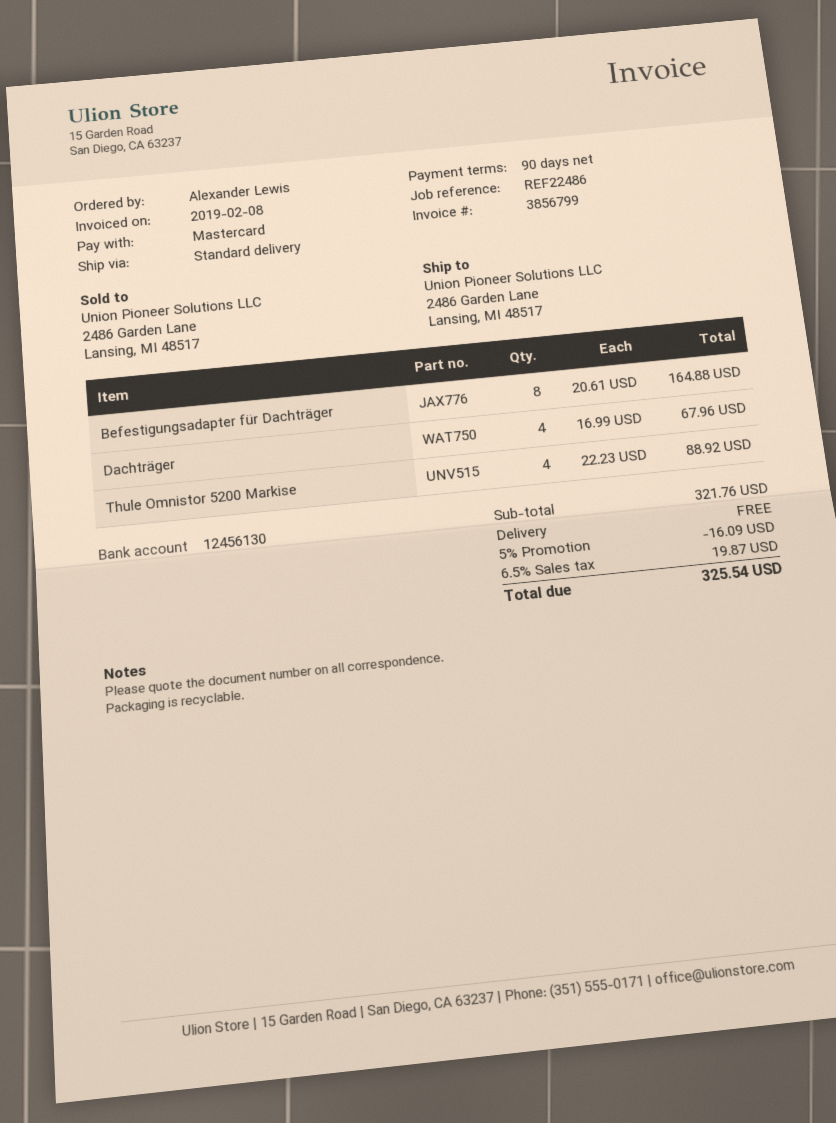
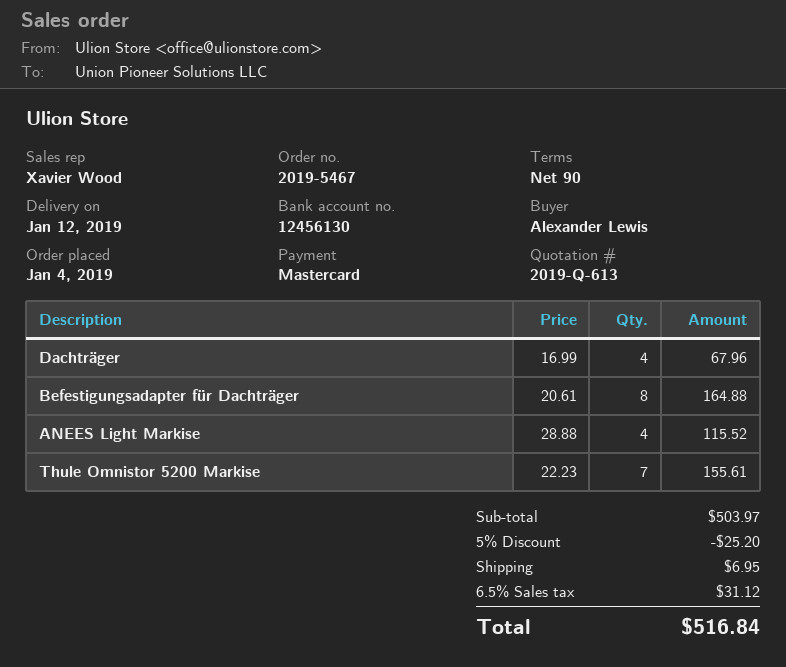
Thule Omnistor 5200 Markise: 4 x 22.23 = 88.92 -> 7 x 22.23 = 155.61
ANEES Light Markise: none -> 4 x 28.88 = 115.52
subtotal: 321.76 -> 503.97
discount: 5% = 16.09 -> 5% = 25.20
shipping: 0.00 -> 6.95
tax: 6.5% = 19.87 -> 6.5% = 31.12
total: 325.54 -> 516.84

